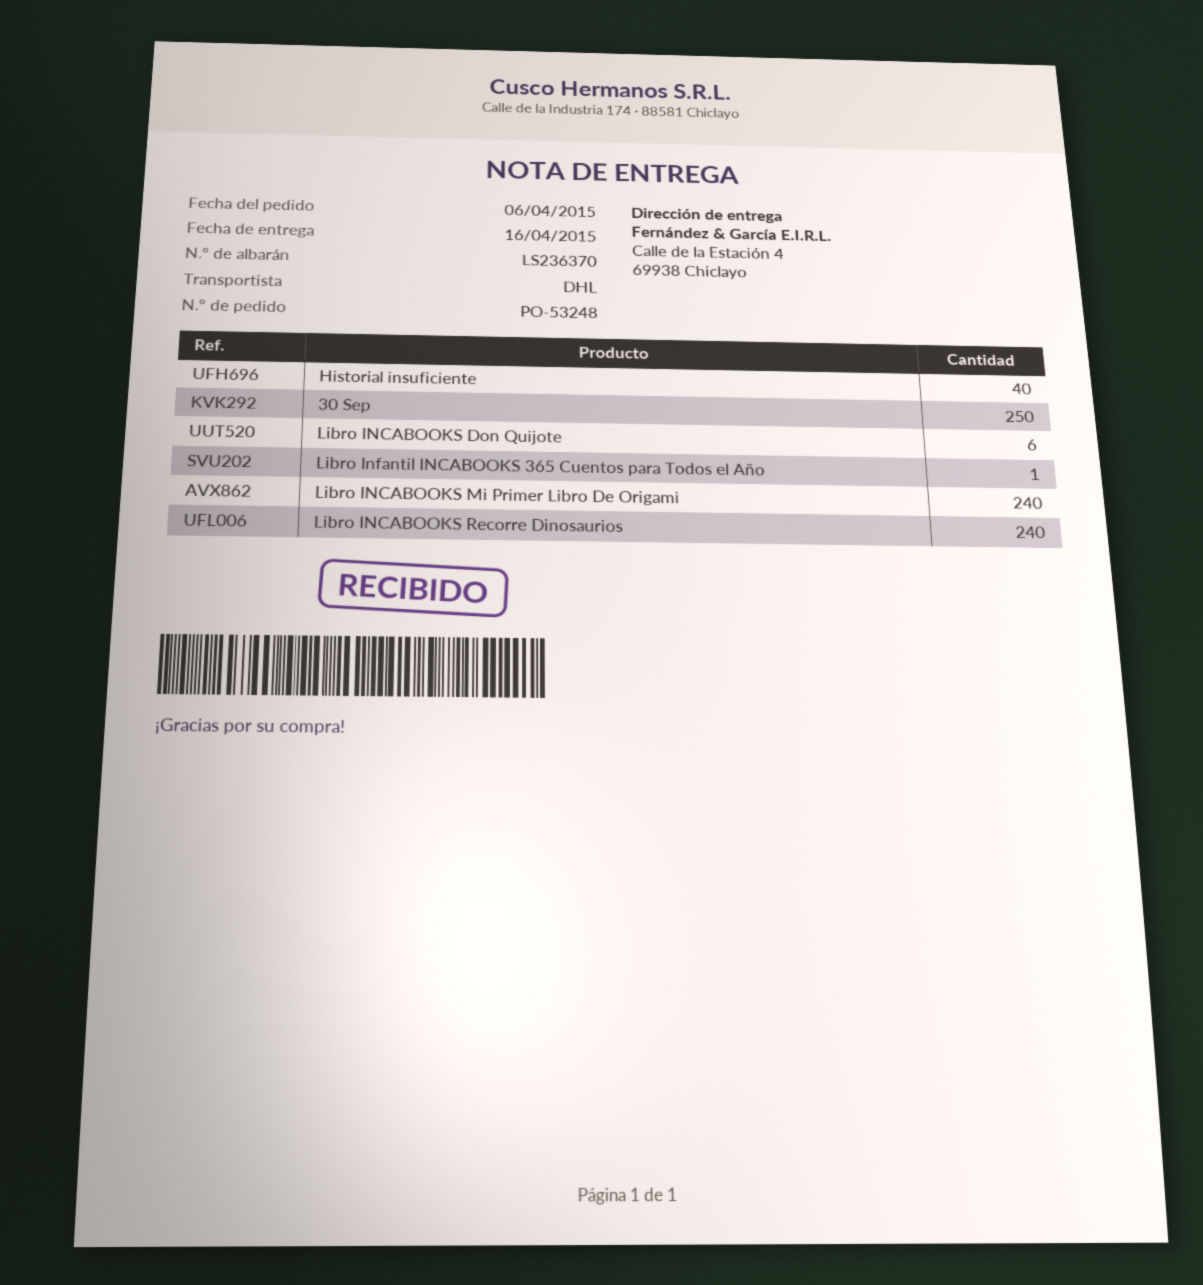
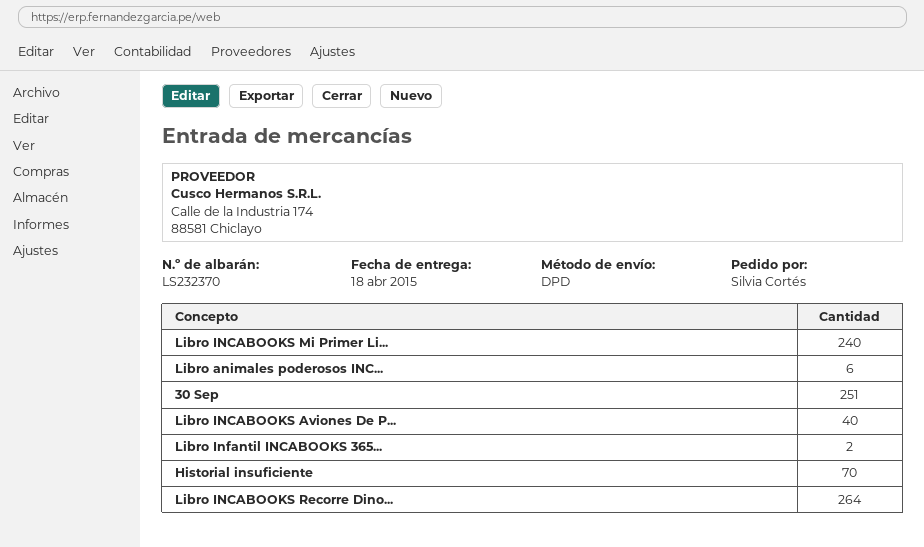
delivery note number: LS236370 -> LS232370
delivery date: 2015-04-16 -> 2015-04-18
shipping method: DHL -> DPD
Historial insuficiente: 40 -> 70
30 Sep: 250 -> 251
Libro INCABOOKS Don Quijote: 6 -> none
Libro Infantil INCABOOKS 365 Cuentos para Todos el Año: 1 -> 2
Libro INCABOOKS Recorre Dinosaurios: 240 -> 264
Libro animales poderosos INC...: none -> 6
Libro INCABOOKS Aviones De P...: none -> 40

